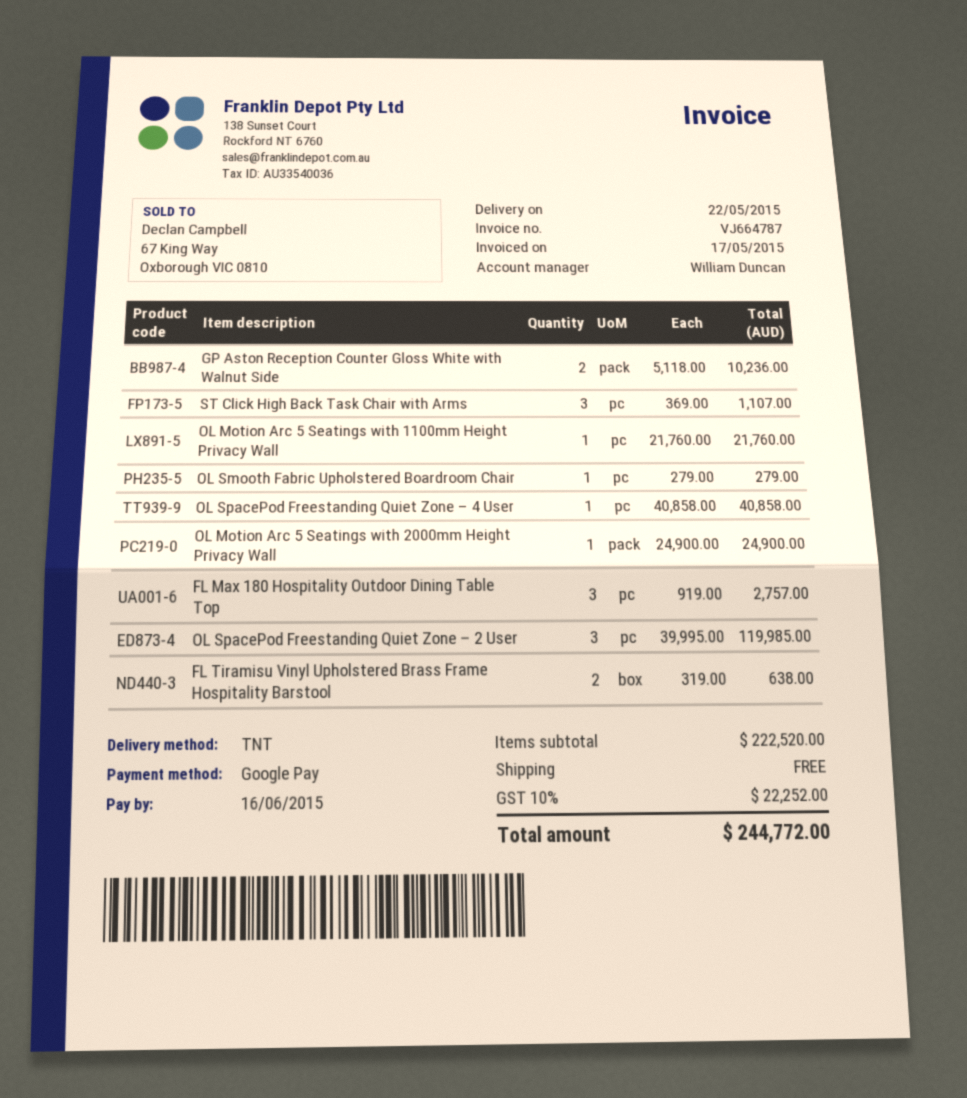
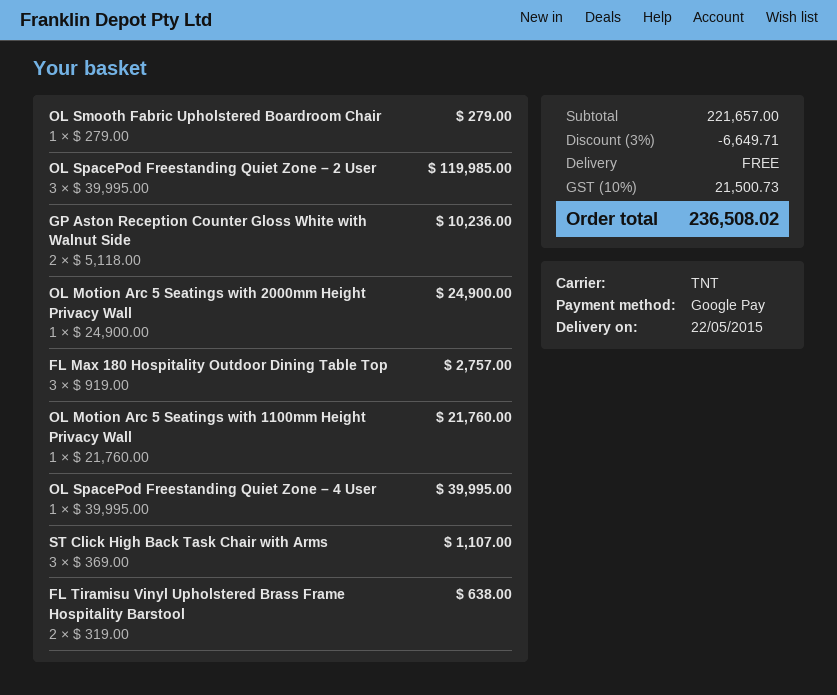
OL SpacePod Freestanding Quiet Zone – 4 User: 1 x 40858.00 = 40858.00 -> 1 x 39995.00 = 39995.00
subtotal: 222520.00 -> 221657.00
discount: none -> 3% = 6649.71
tax: 10% = 22252.00 -> 10% = 21500.73
total: 244772.00 -> 236508.02

